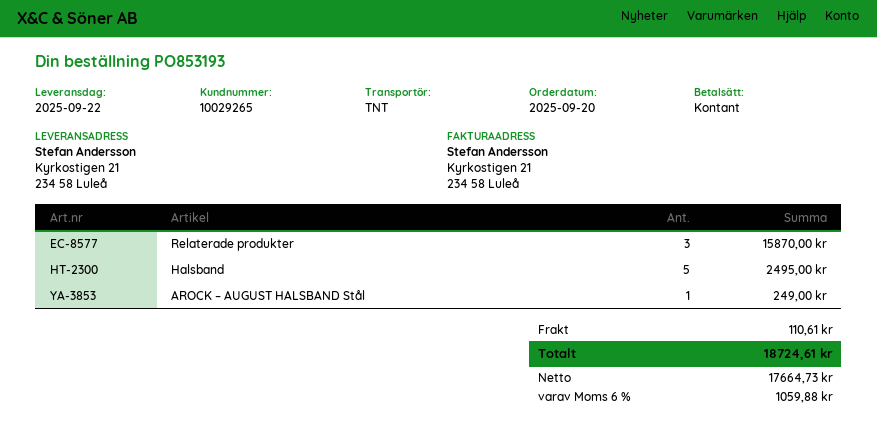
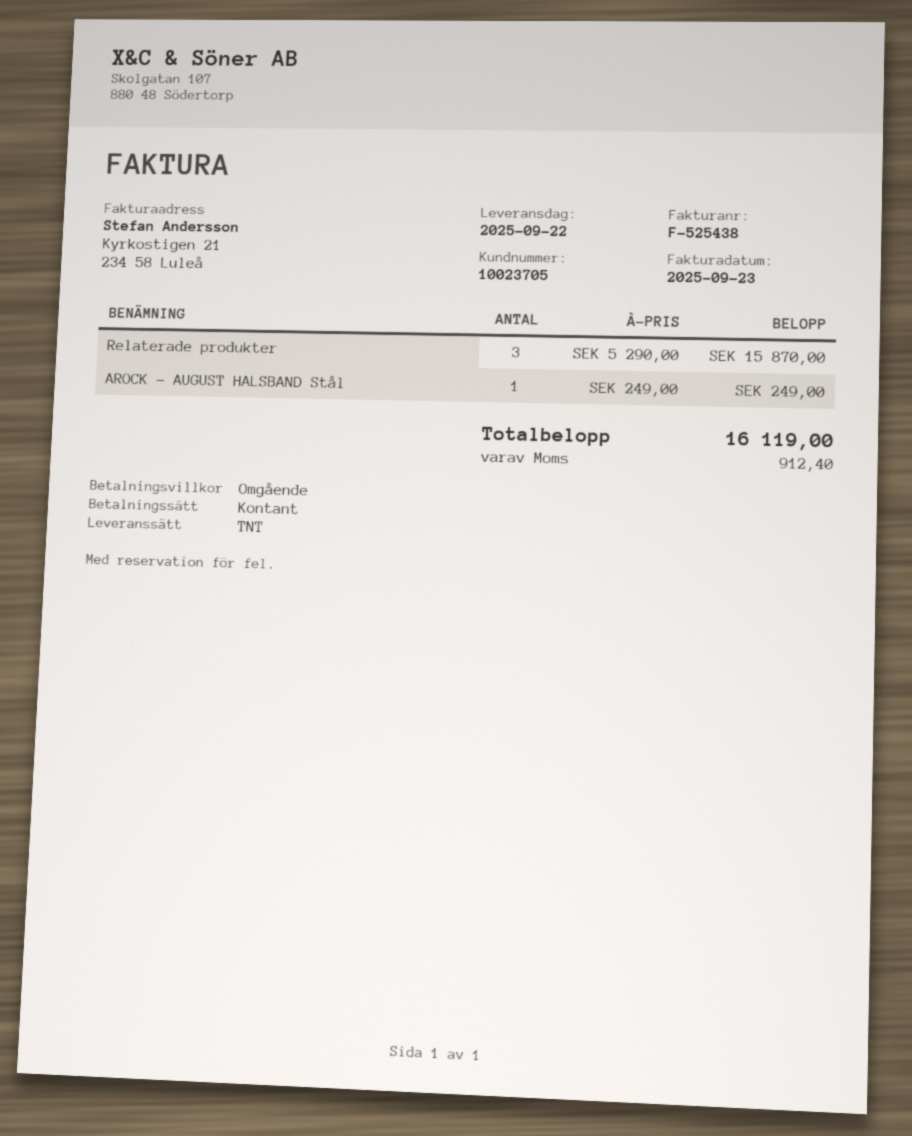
customer number: 10029265 -> 10023705
Halsband: 5 for 2495.00 -> none
shipping: 110.61 -> none
tax: 1059.88 -> 912.40
total: 18724.61 -> 16119.00

